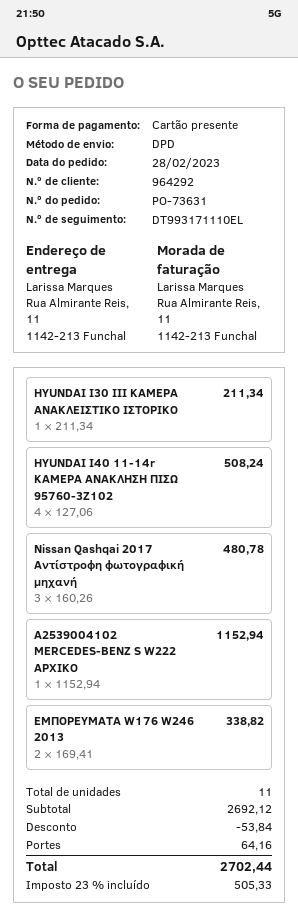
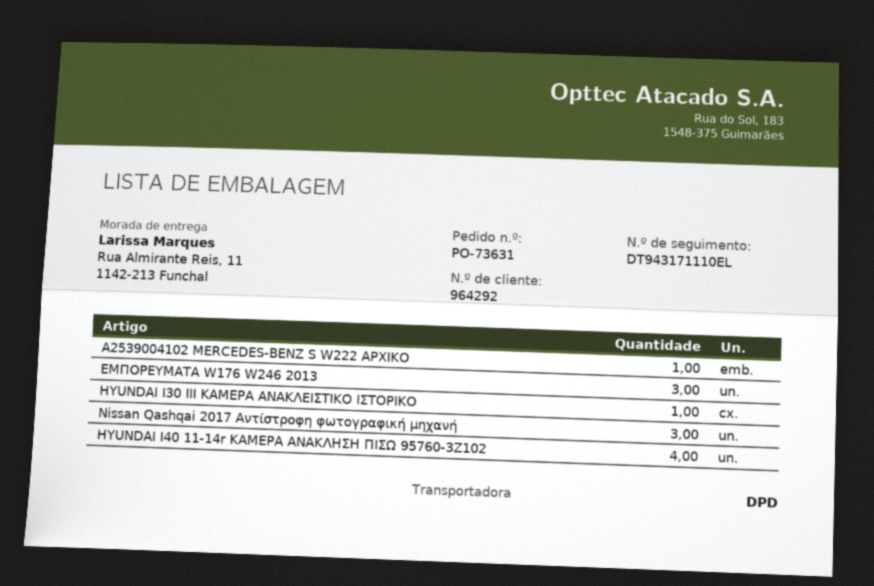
tracking number: DT993171110EL -> DT943171110EL
ΕΜΠΟΡΕΥΜΑΤΑ W176 W246 2013: 2 -> 3

